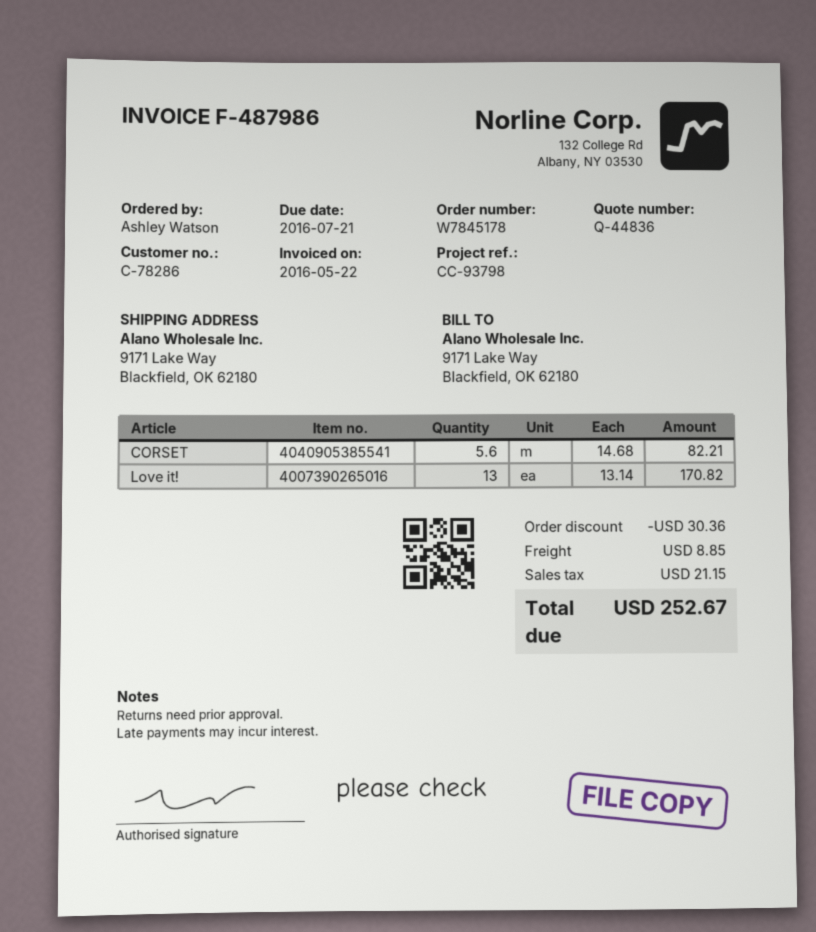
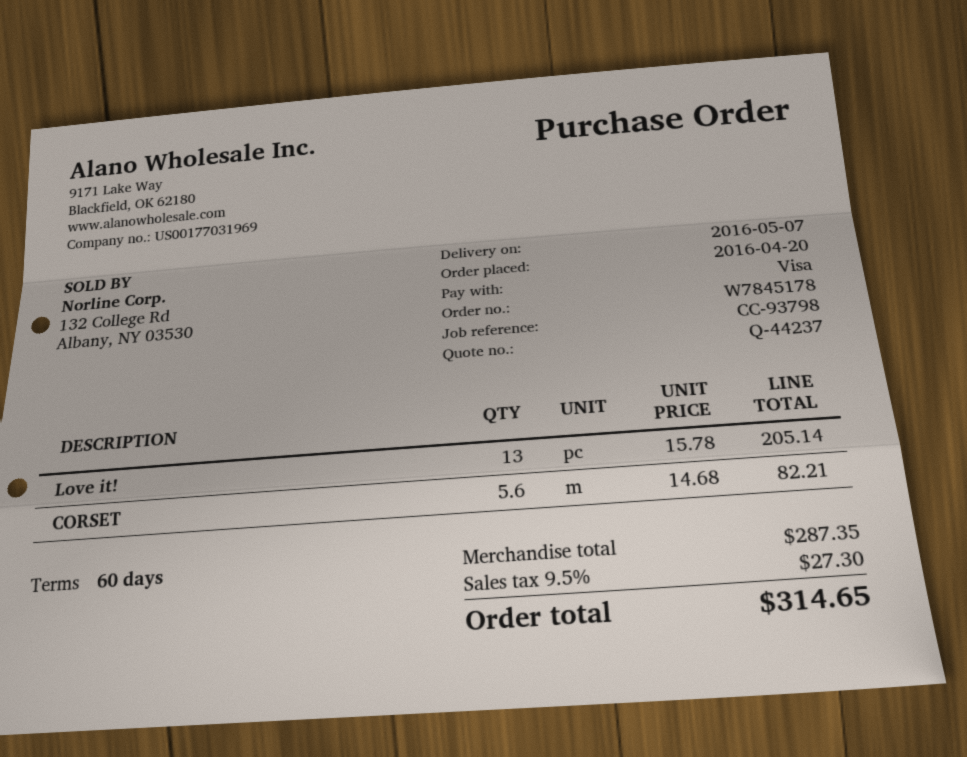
quote number: Q-44836 -> Q-44237
Love it!: 13 x 13.14 = 170.82 -> 13 x 15.78 = 205.14
discount: 30.36 -> none
shipping: 8.85 -> none
tax: 21.15 -> 27.30
total: 252.67 -> 314.65

